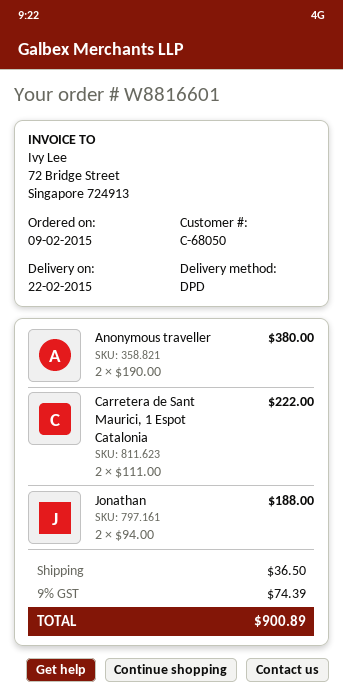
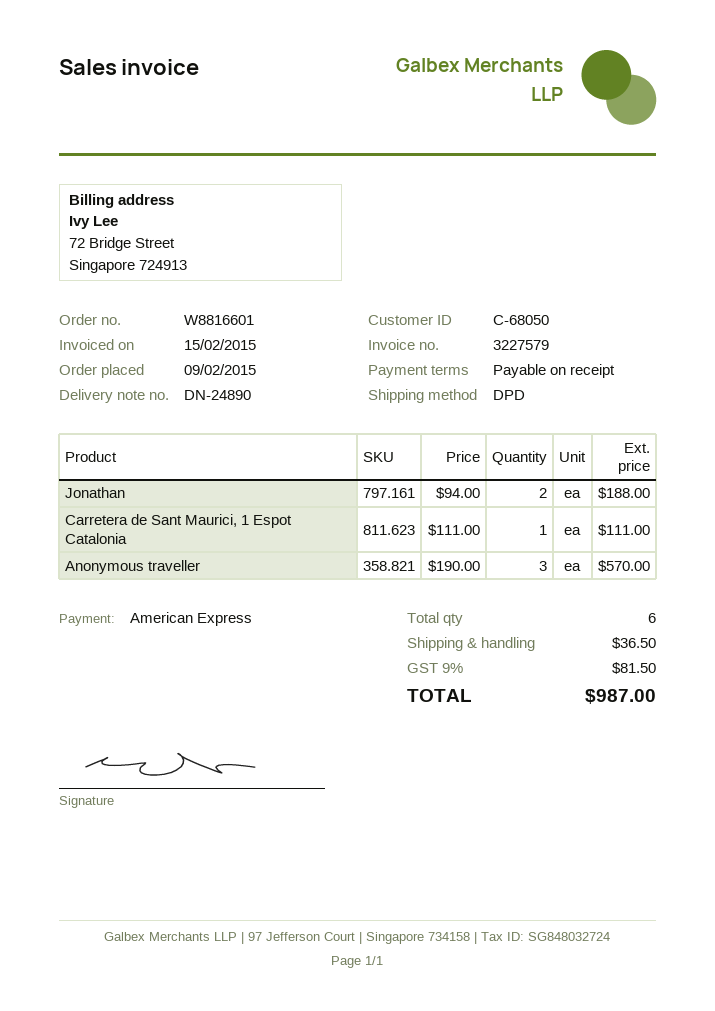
Anonymous traveller: 2 x 190.00 = 380.00 -> 3 x 190.00 = 570.00
Carretera de Sant Maurici, 1 Espot Catalonia: 2 x 111.00 = 222.00 -> 1 x 111.00 = 111.00
tax: 9% = 74.39 -> 9% = 81.50
total: 900.89 -> 987.00

